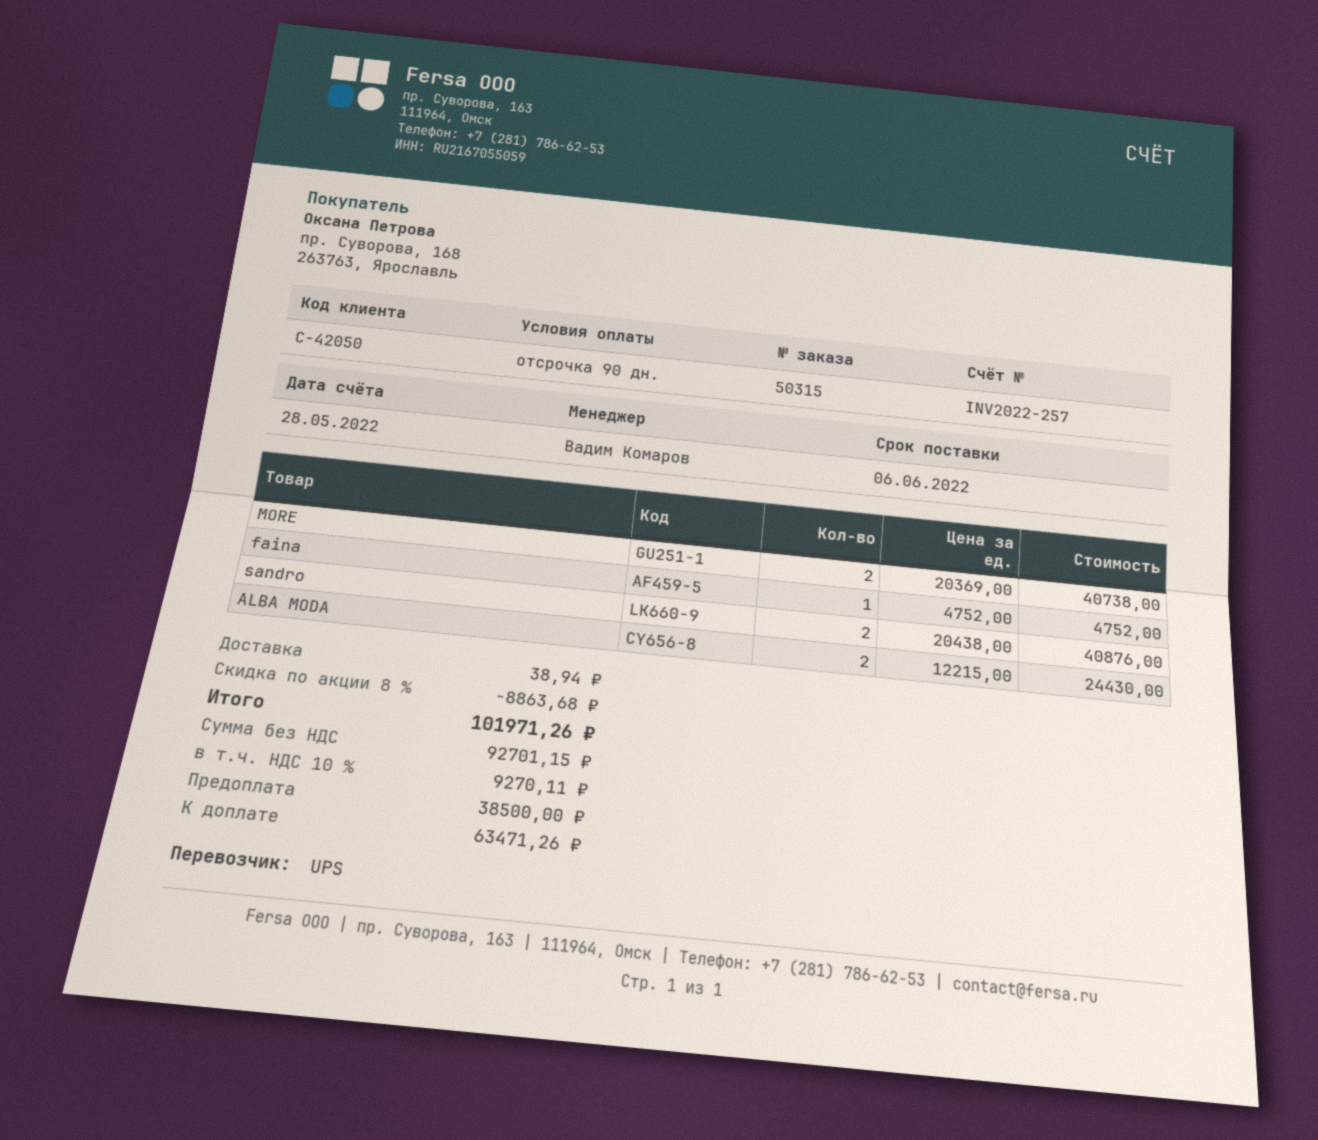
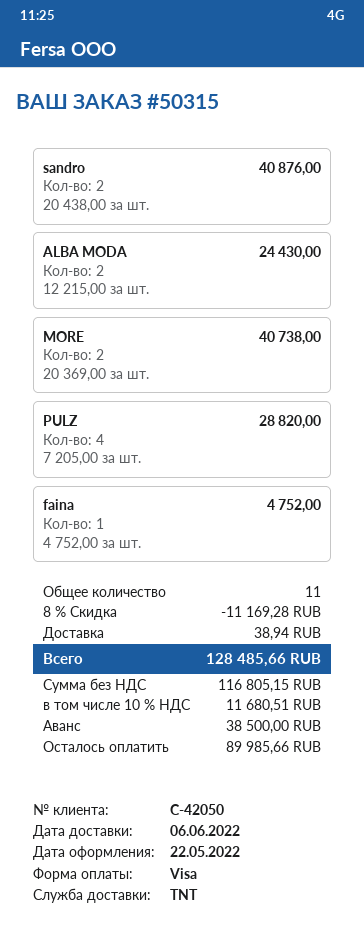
shipping method: UPS -> TNT
PULZ: none -> 4 x 7205.00 = 28820.00
discount: 8% = 8863.68 -> 8% = 11169.28
net: 92701.15 -> 116805.15
tax: 10% = 9270.11 -> 10% = 11680.51
total: 101971.26 -> 128485.66
balance: 63471.26 -> 89985.66

